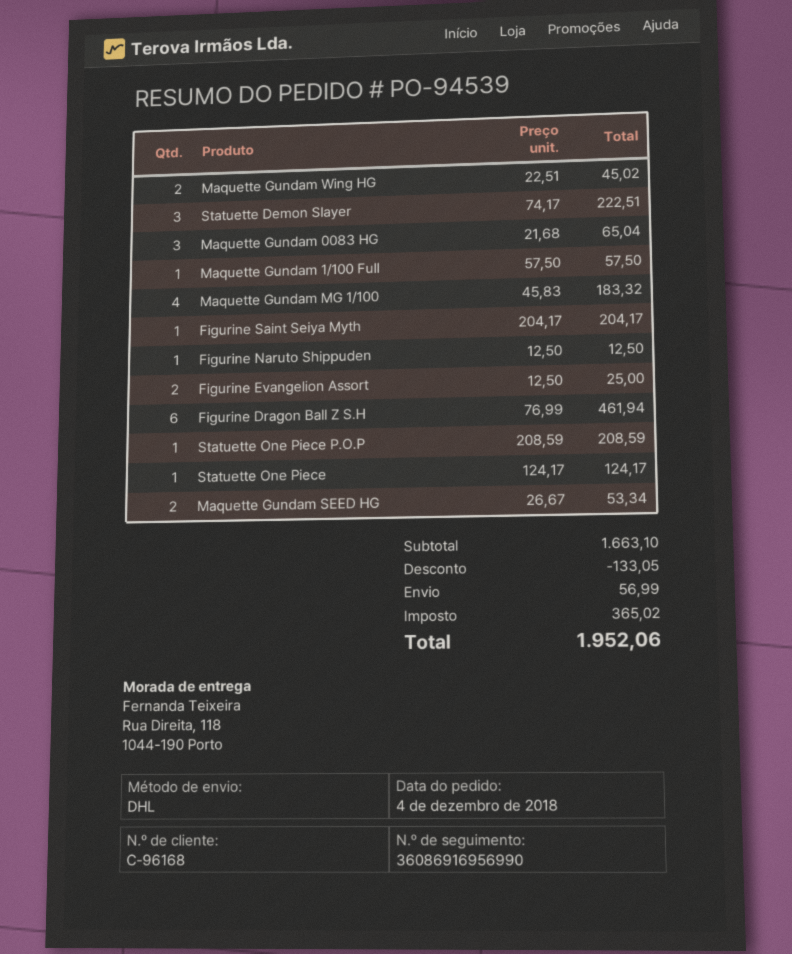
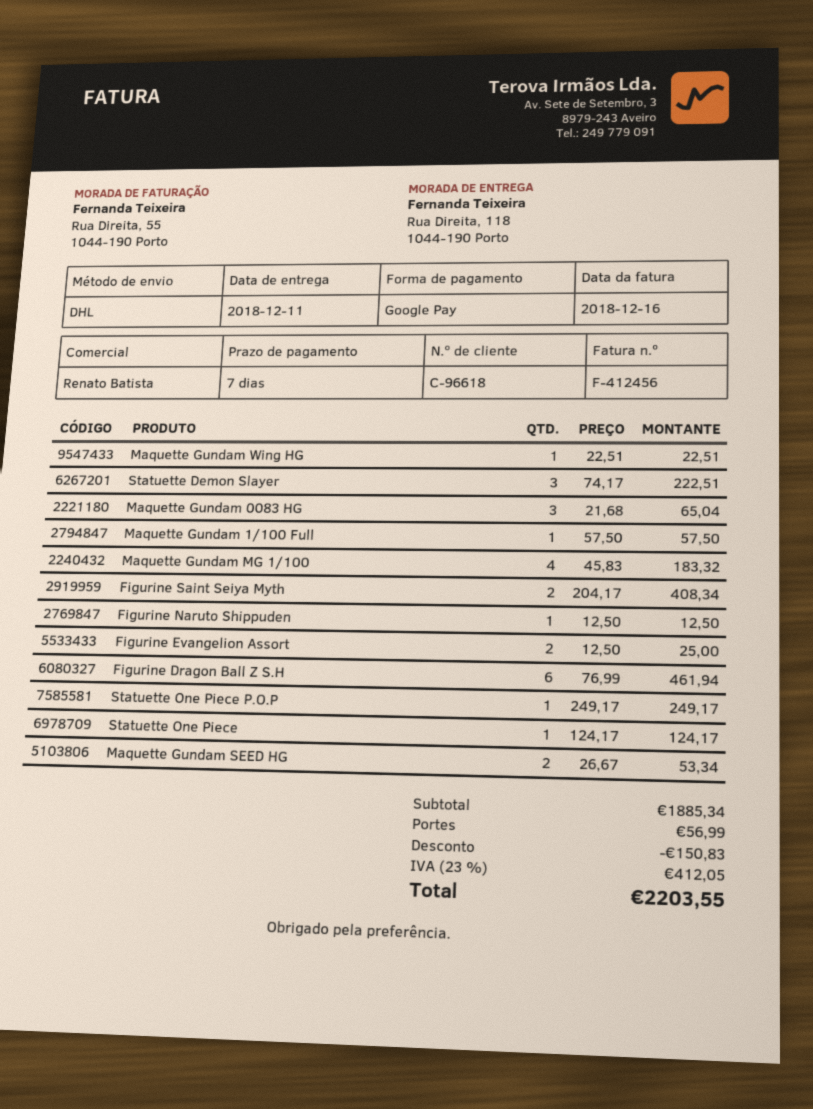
customer number: C-96168 -> C-96618
Maquette Gundam Wing HG: 2 x 22.51 = 45.02 -> 1 x 22.51 = 22.51
Figurine Saint Seiya Myth: 1 x 204.17 = 204.17 -> 2 x 204.17 = 408.34
Statuette One Piece P.O.P: 1 x 208.59 = 208.59 -> 1 x 249.17 = 249.17
subtotal: 1663.10 -> 1885.34
discount: 133.05 -> 150.83
tax: 365.02 -> 412.05
total: 1952.06 -> 2203.55

